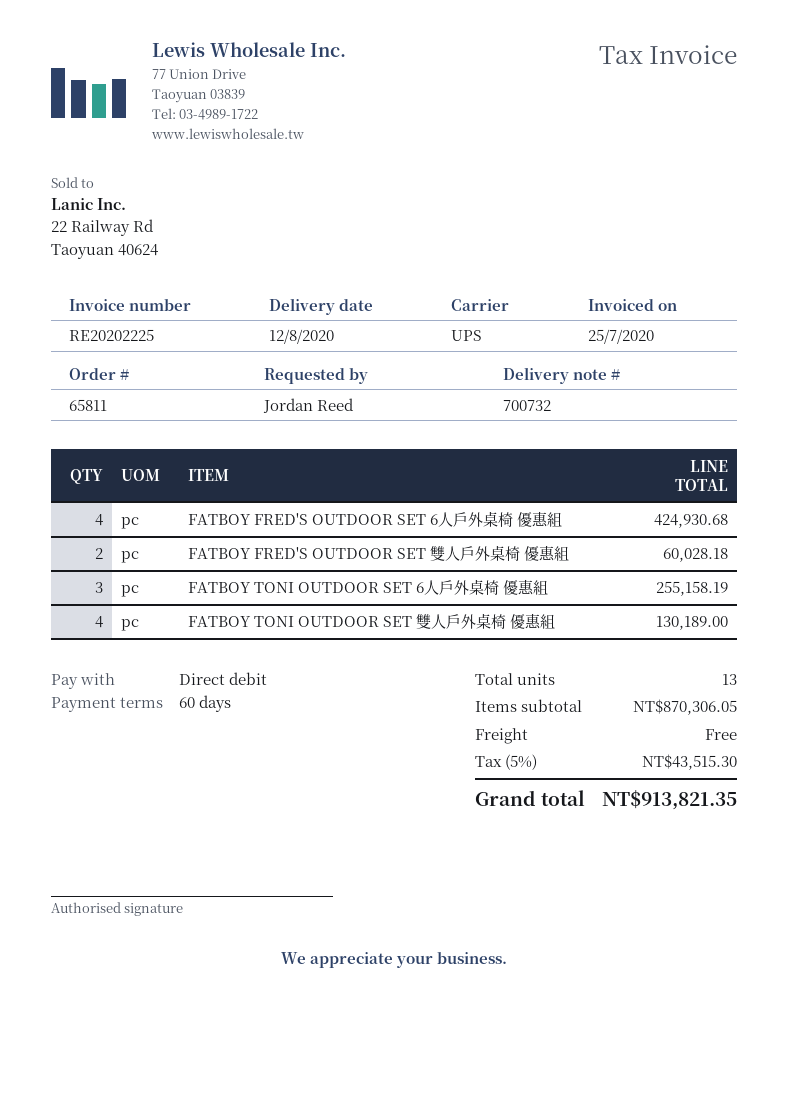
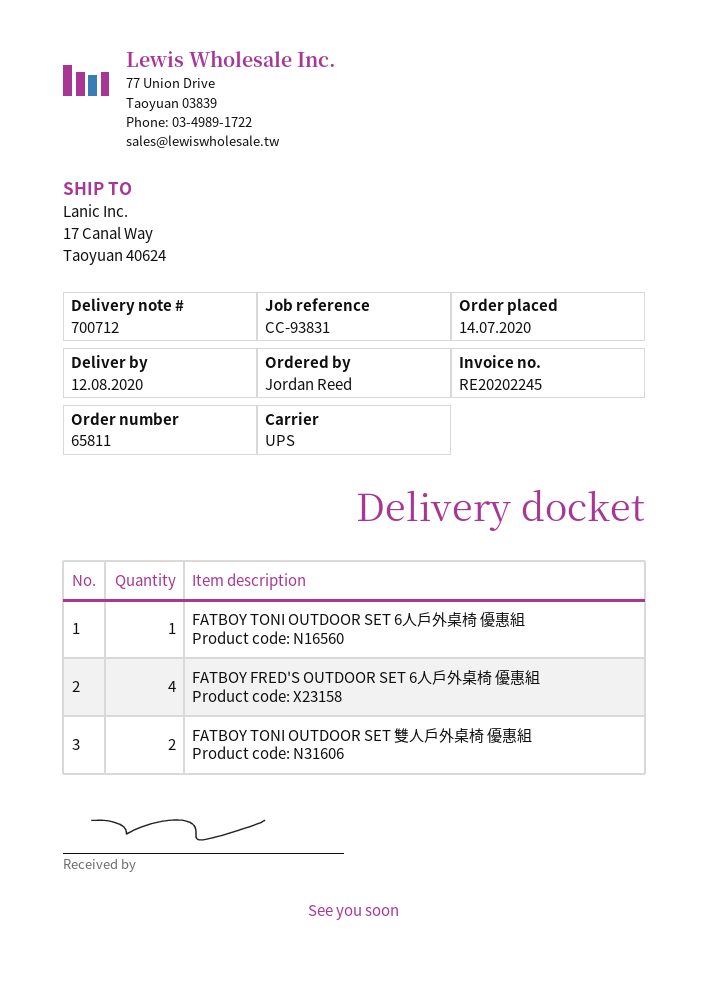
delivery note number: 700732 -> 700712
invoice number: RE20202225 -> RE20202245
FATBOY FRED'S OUTDOOR SET 雙人戶外桌椅 優惠組: 2 -> none
FATBOY TONI OUTDOOR SET 6人戶外桌椅 優惠組: 3 -> 1
FATBOY TONI OUTDOOR SET 雙人戶外桌椅 優惠組: 4 -> 2

